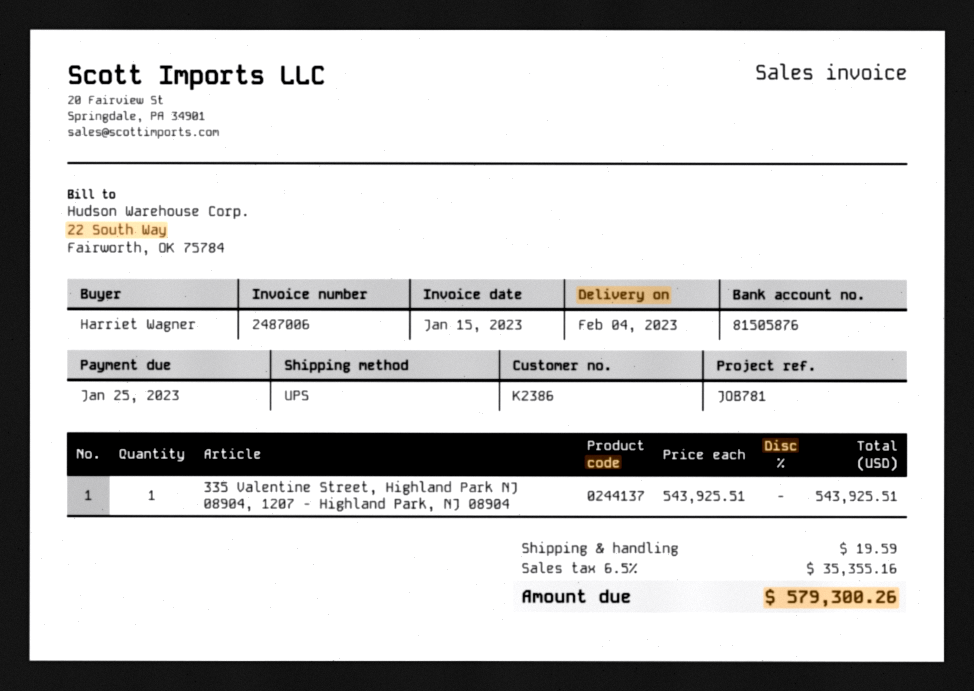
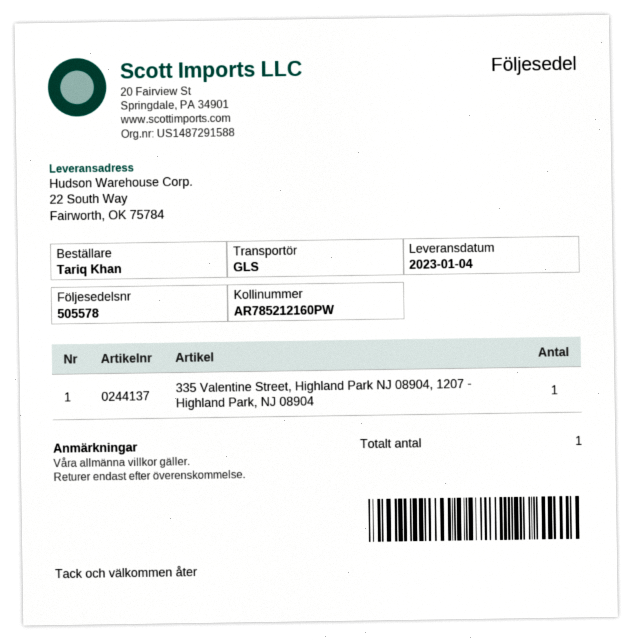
delivery date: 2023-02-04 -> 2023-01-04
ordered by: Harriet Wagner -> Tariq Khan
shipping method: UPS -> GLS

